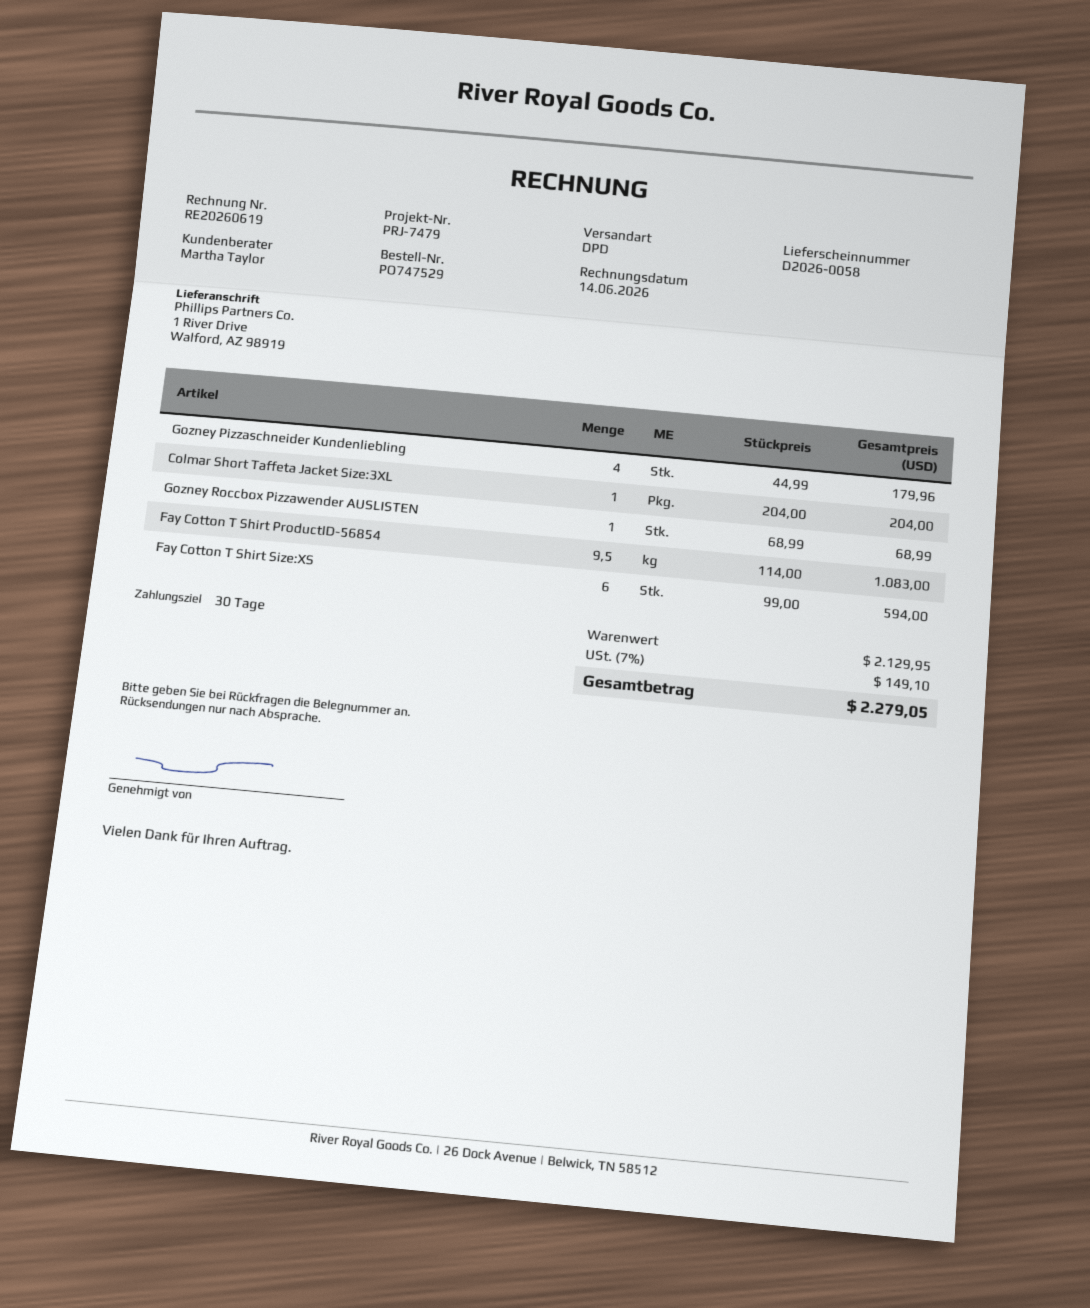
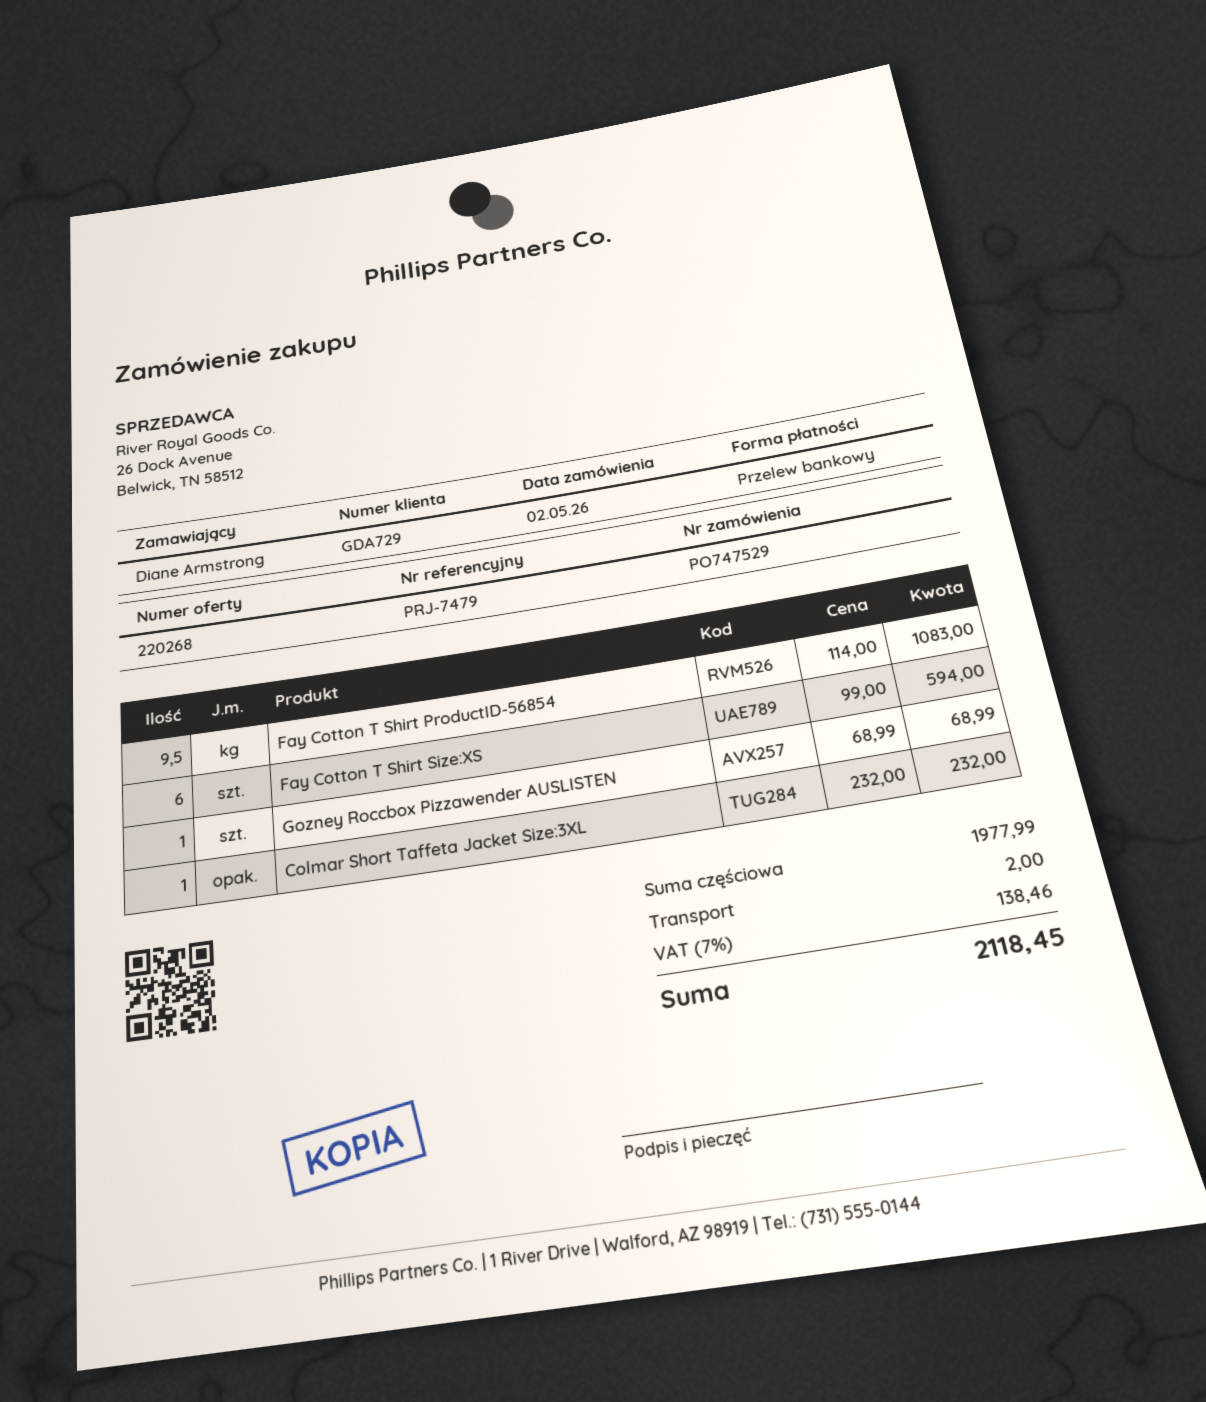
Gozney Pizzaschneider Kundenliebling: 4 x 44.99 = 179.96 -> none
Colmar Short Taffeta Jacket Size:3XL: 1 x 204.00 = 204.00 -> 1 x 232.00 = 232.00
subtotal: 2129.95 -> 1977.99
shipping: none -> 2.00
tax: 7% = 149.10 -> 7% = 138.46
total: 2279.05 -> 2118.45

